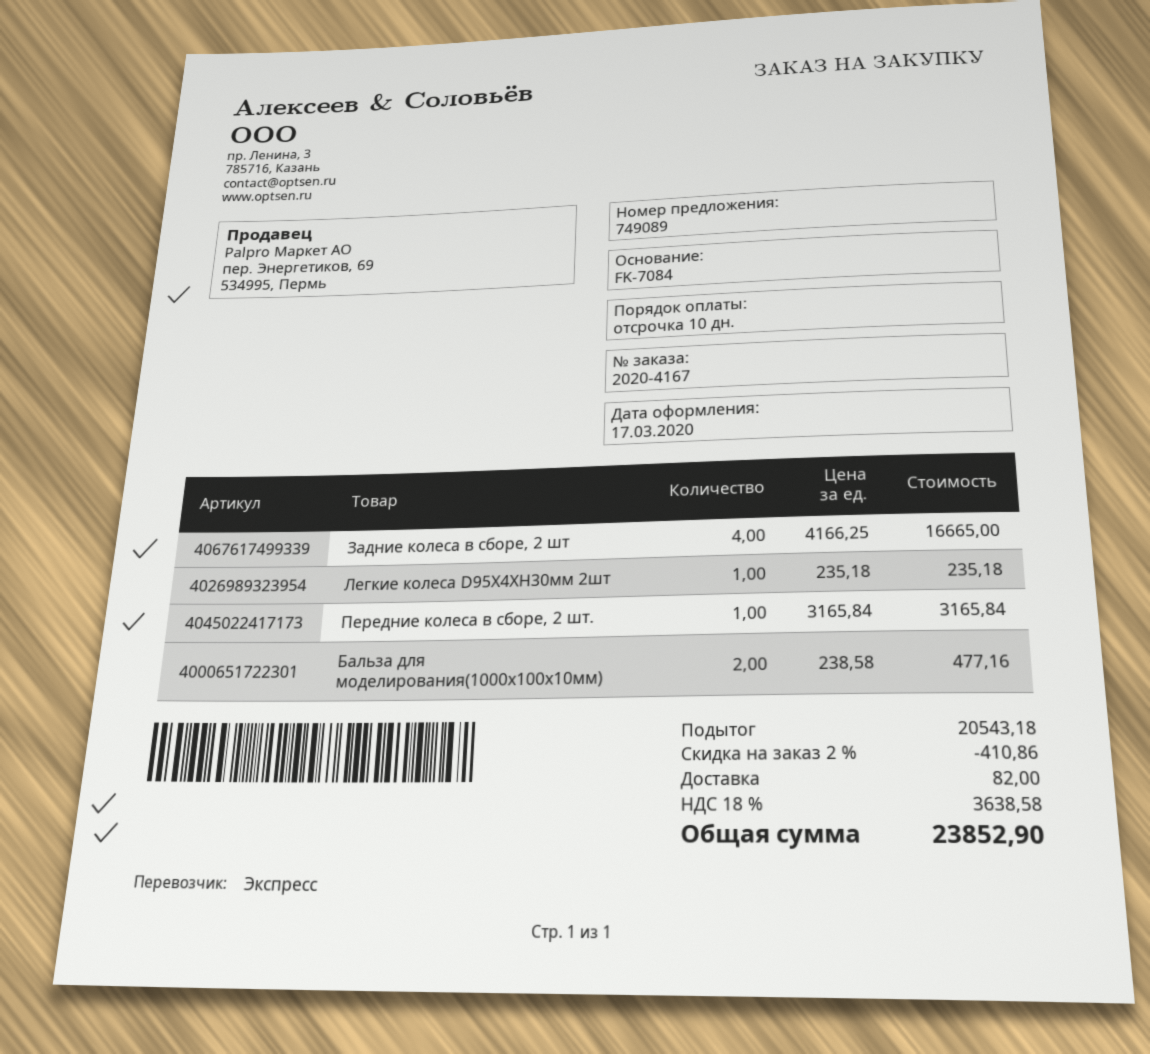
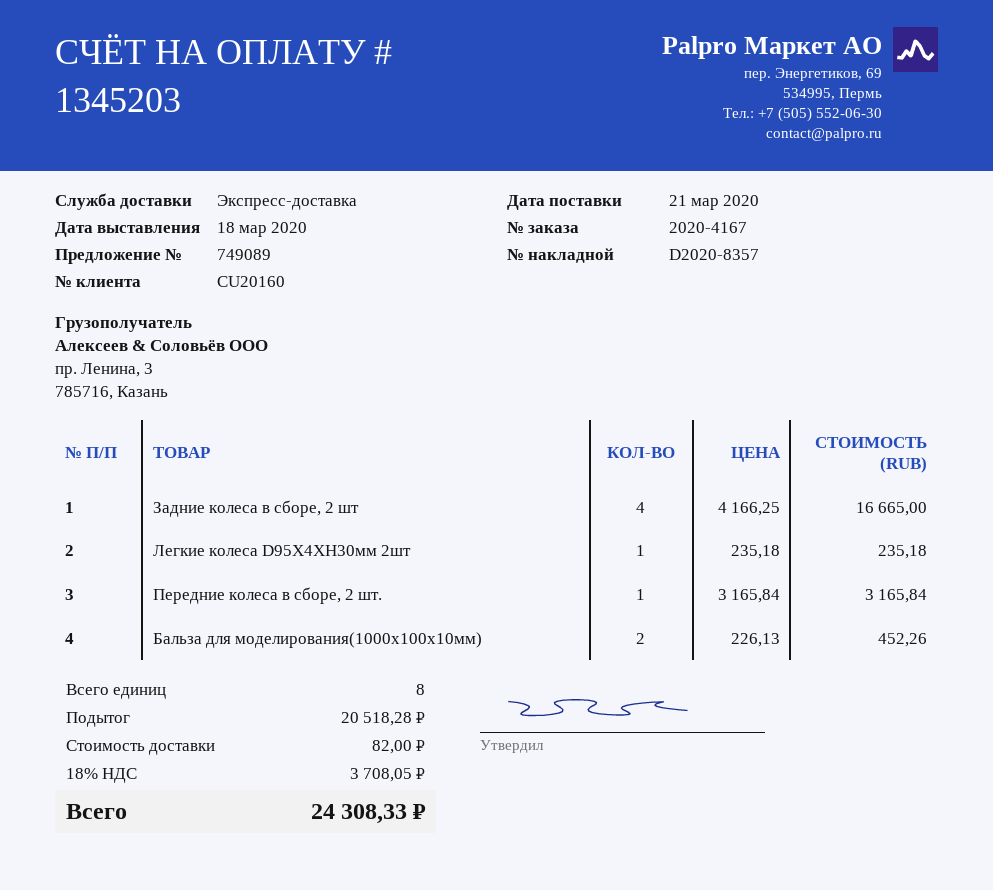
Бальза для моделирования(1000х100х10мм): 2 x 238.58 = 477.16 -> 2 x 226.13 = 452.26
subtotal: 20543.18 -> 20518.28
discount: 2% = 410.86 -> none
tax: 18% = 3638.58 -> 18% = 3708.05
total: 23852.90 -> 24308.33

